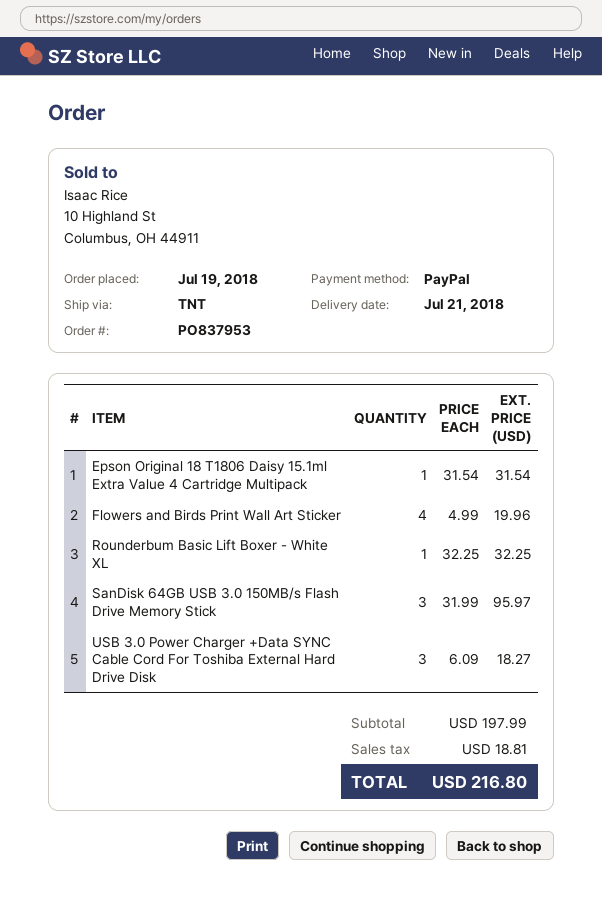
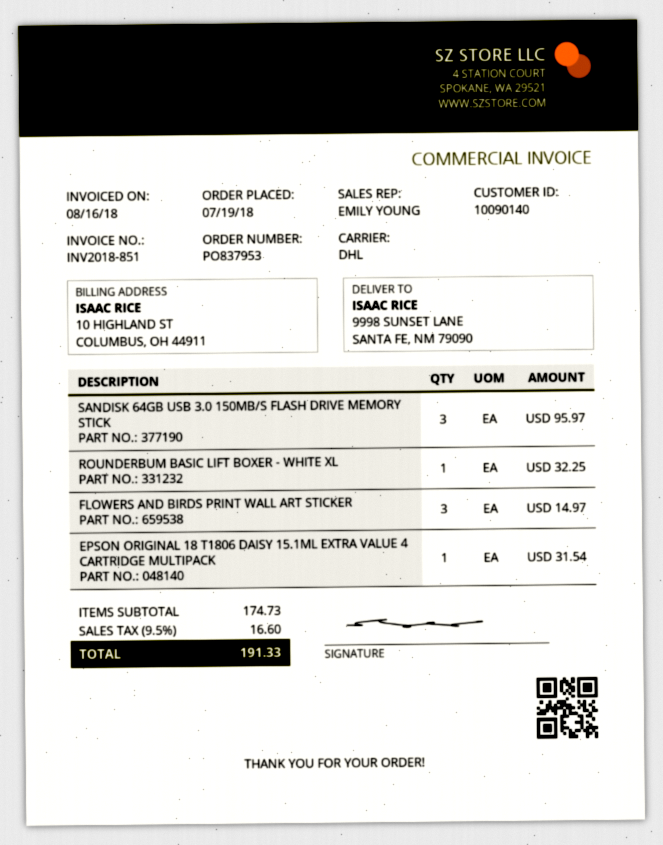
shipping method: TNT -> DHL
Flowers and Birds Print Wall Art Sticker: 4 for 19.96 -> 3 for 14.97
USB 3.0 Power Charger +Data SYNC Cable Cord For Toshiba External Hard Drive Disk: 3 for 18.27 -> none
subtotal: 197.99 -> 174.73
tax: 18.81 -> 16.60
total: 216.80 -> 191.33

